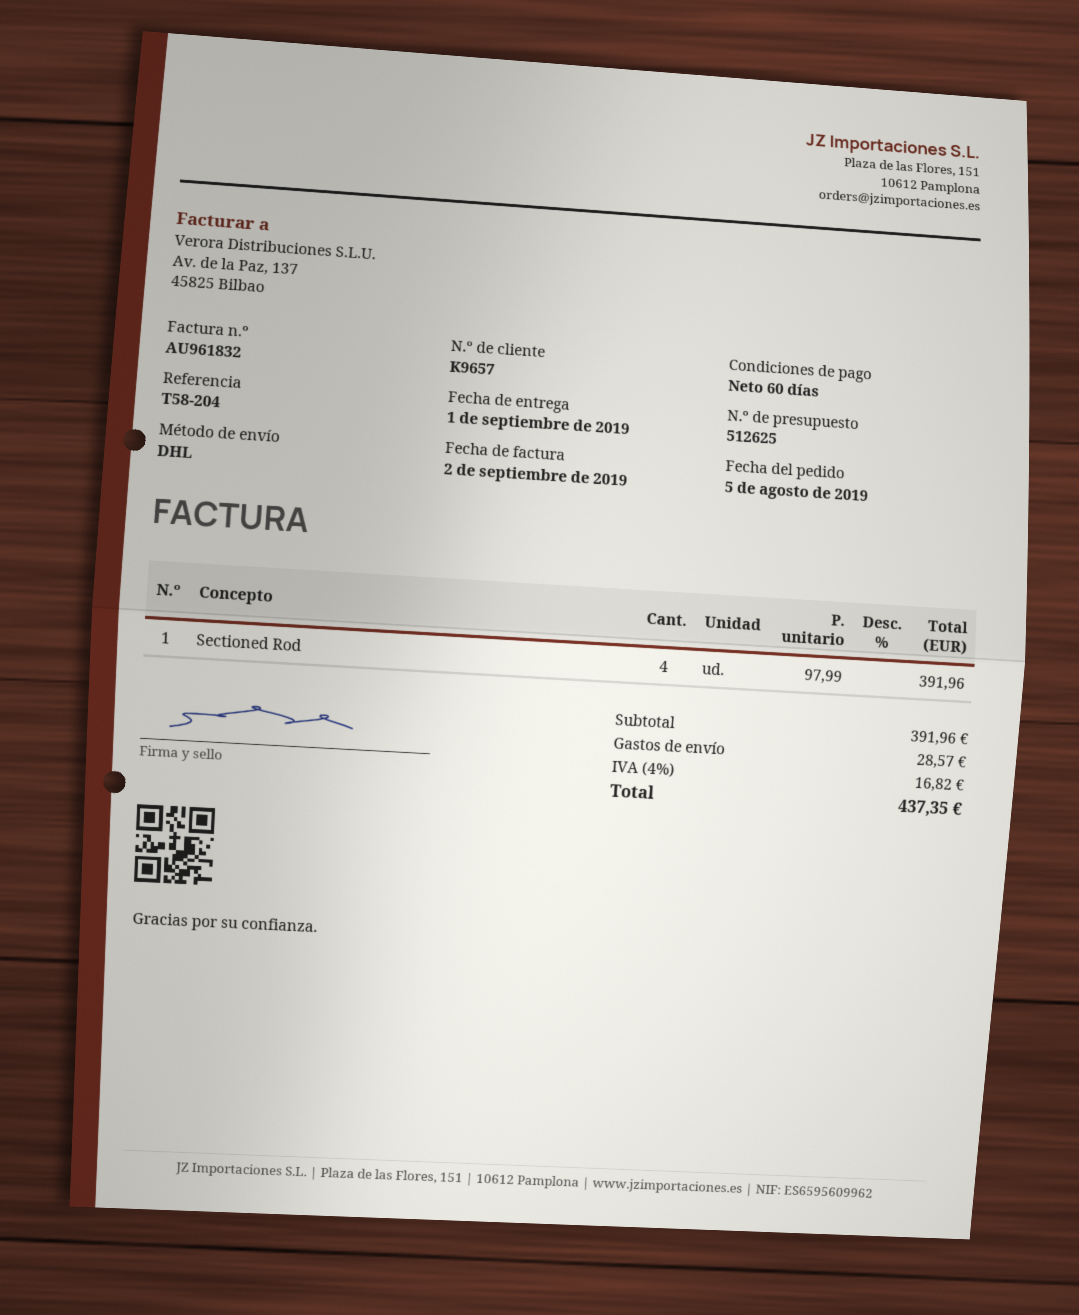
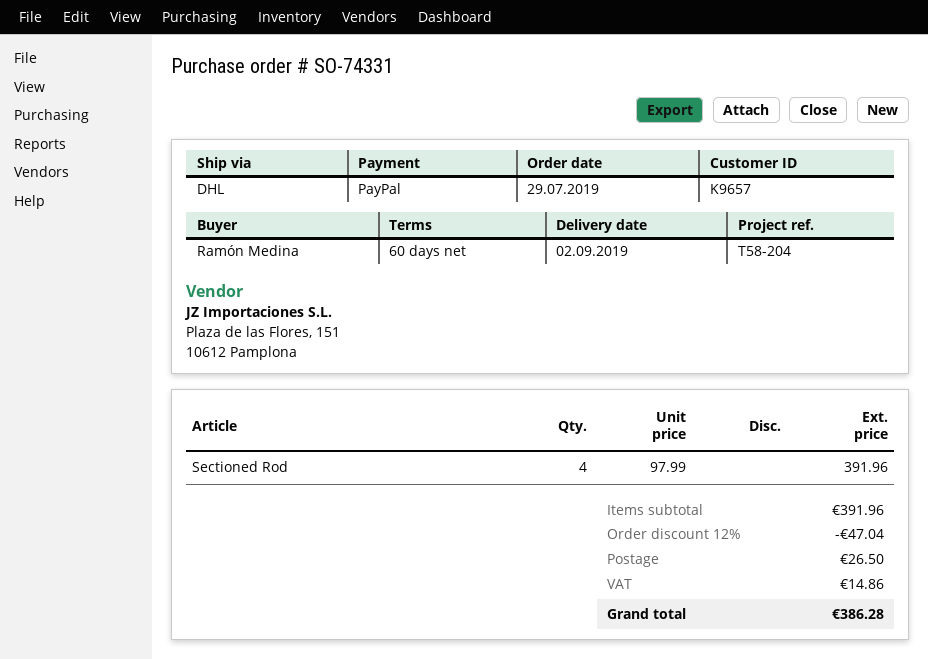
order date: 2019-08-05 -> 2019-07-29
delivery date: 2019-09-01 -> 2019-09-02
discount: none -> 12% = 47.04
shipping: 28.57 -> 26.50
tax: 16.82 -> 14.86
total: 437.35 -> 386.28

